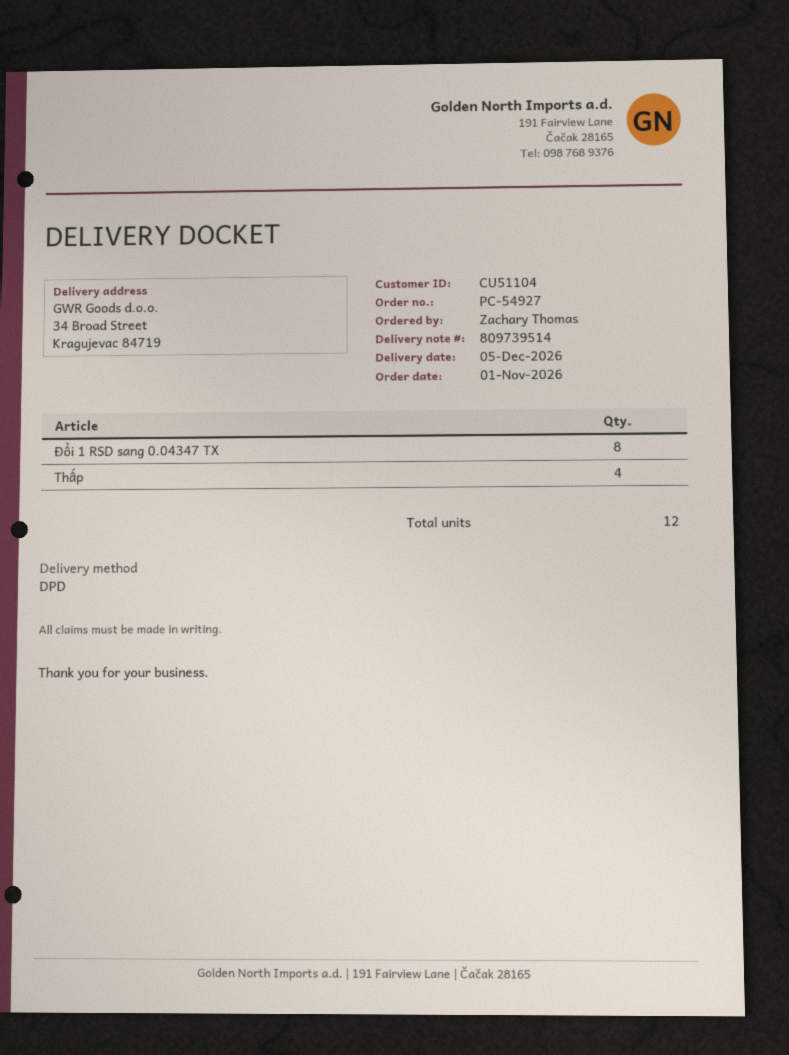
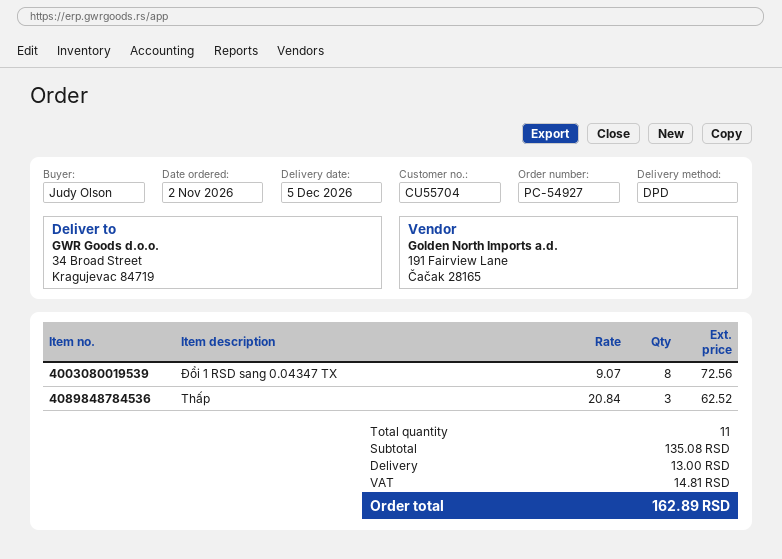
order date: 2026-11-01 -> 2026-11-02
customer number: CU51104 -> CU55704
ordered by: Zachary Thomas -> Judy Olson
Thấp: 4 -> 3
total quantity: 12 -> 11

